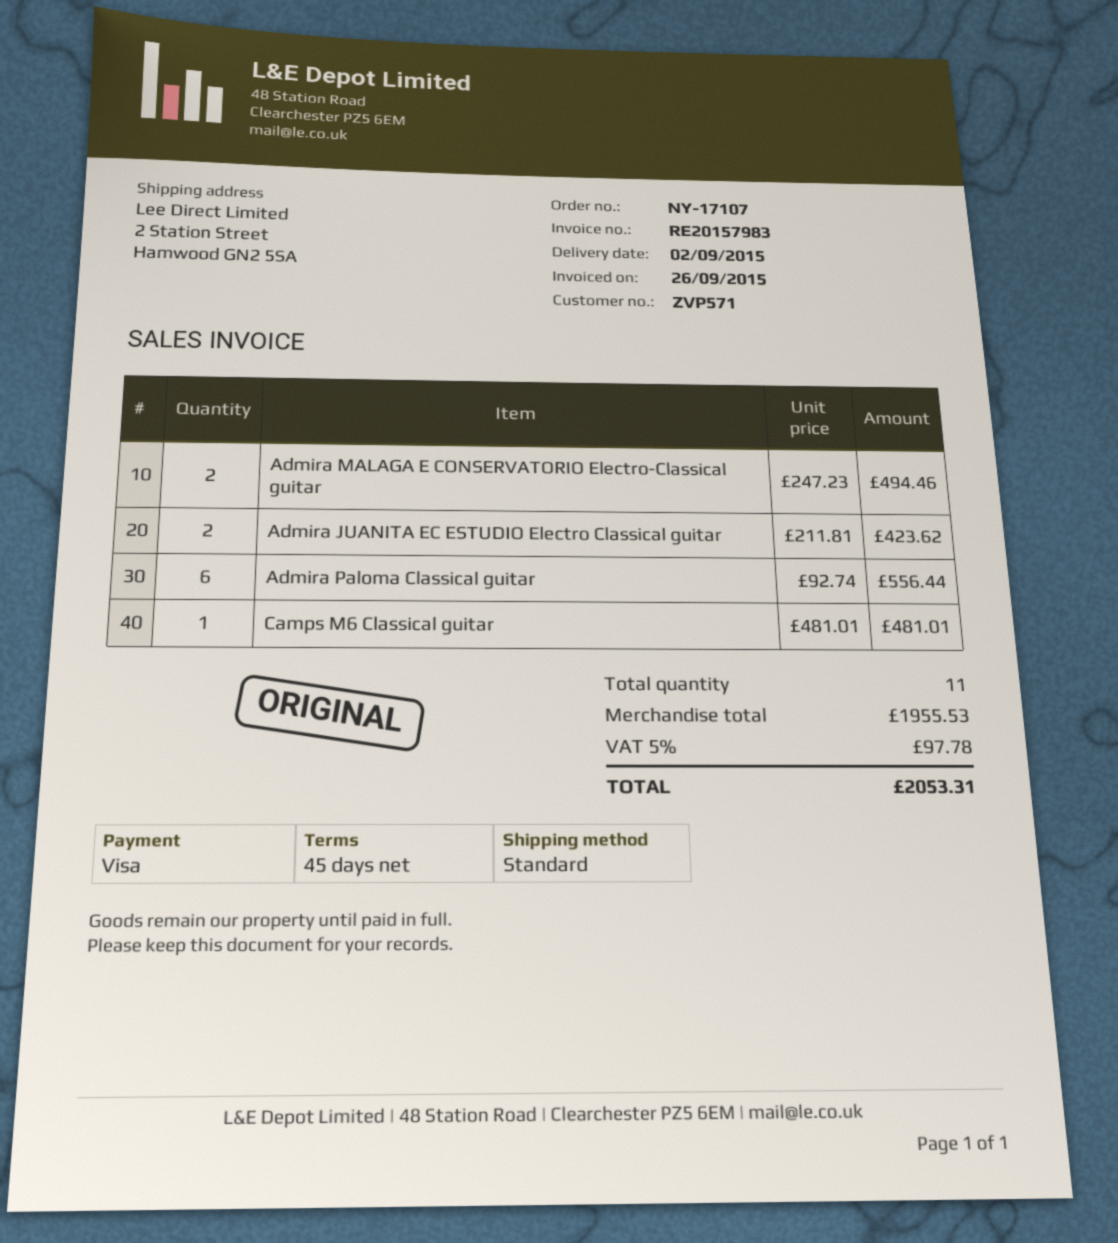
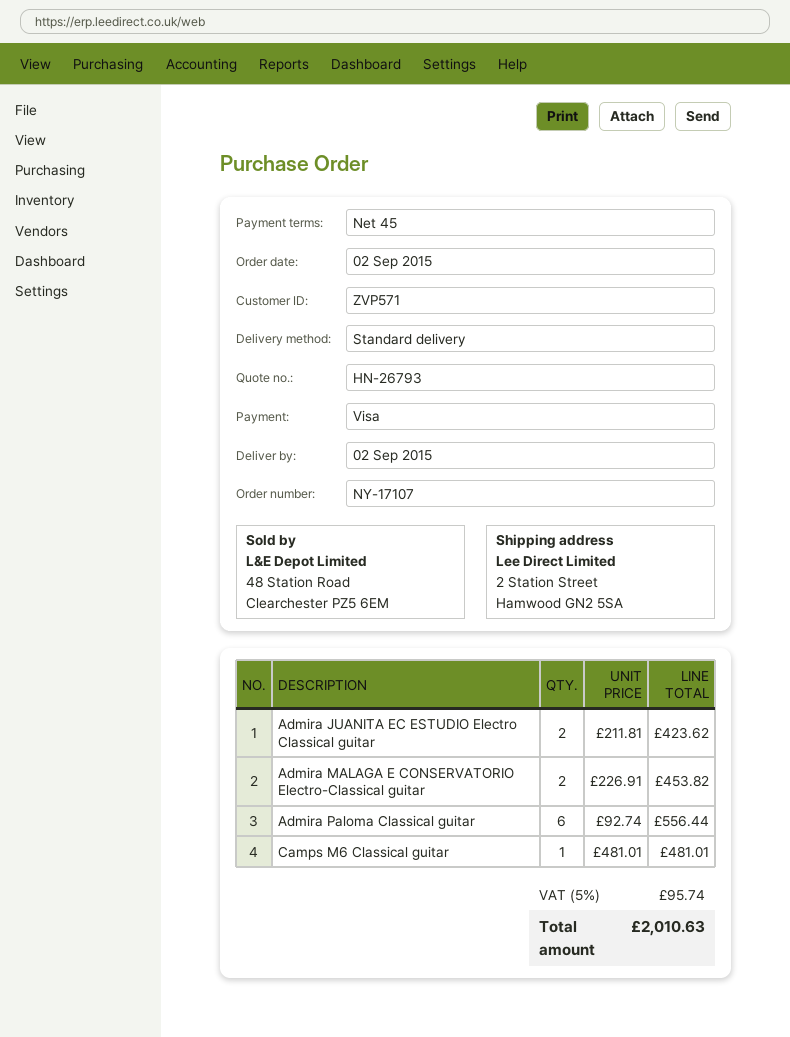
Admira MALAGA E CONSERVATORIO Electro-Classical guitar: 2 x 247.23 = 494.46 -> 2 x 226.91 = 453.82
tax: 5% = 97.78 -> 5% = 95.74
total: 2053.31 -> 2010.63

